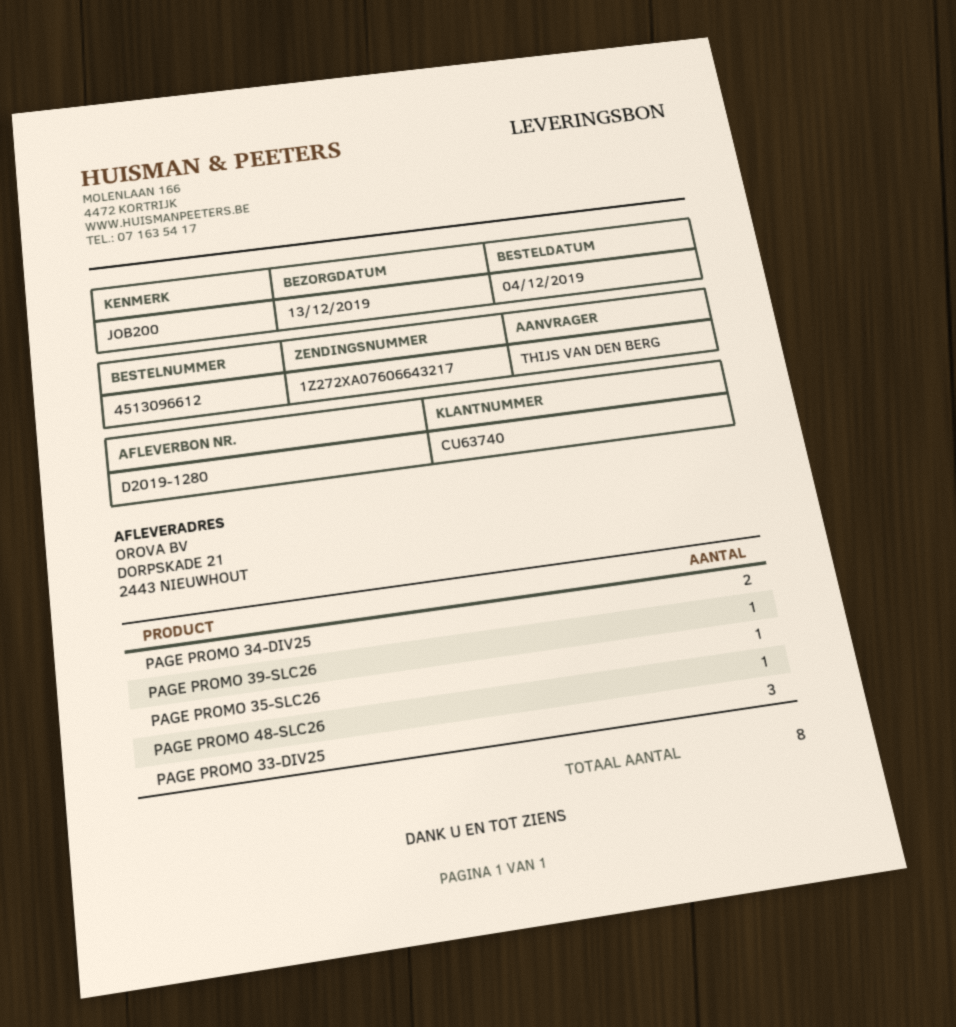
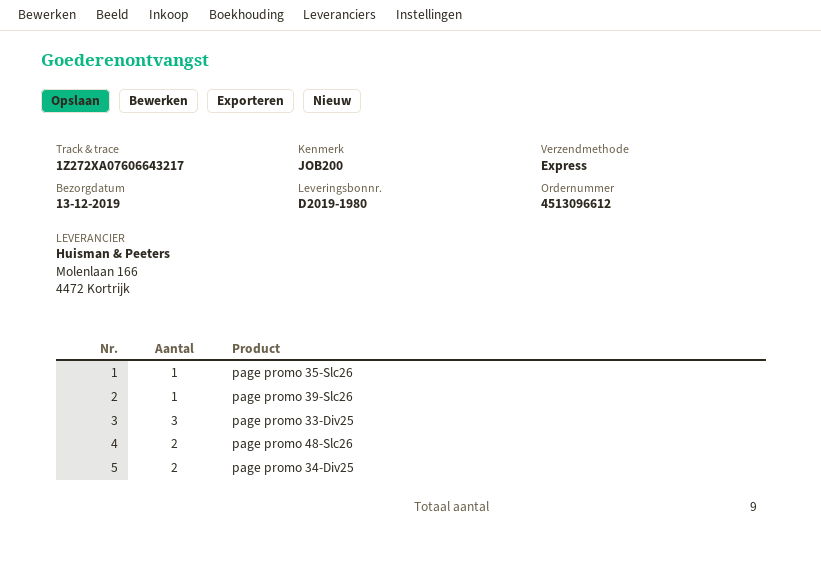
delivery note number: D2019-1280 -> D2019-1980
PAGE PROMO 48-SLC26: 1 -> 2
total quantity: 8 -> 9

